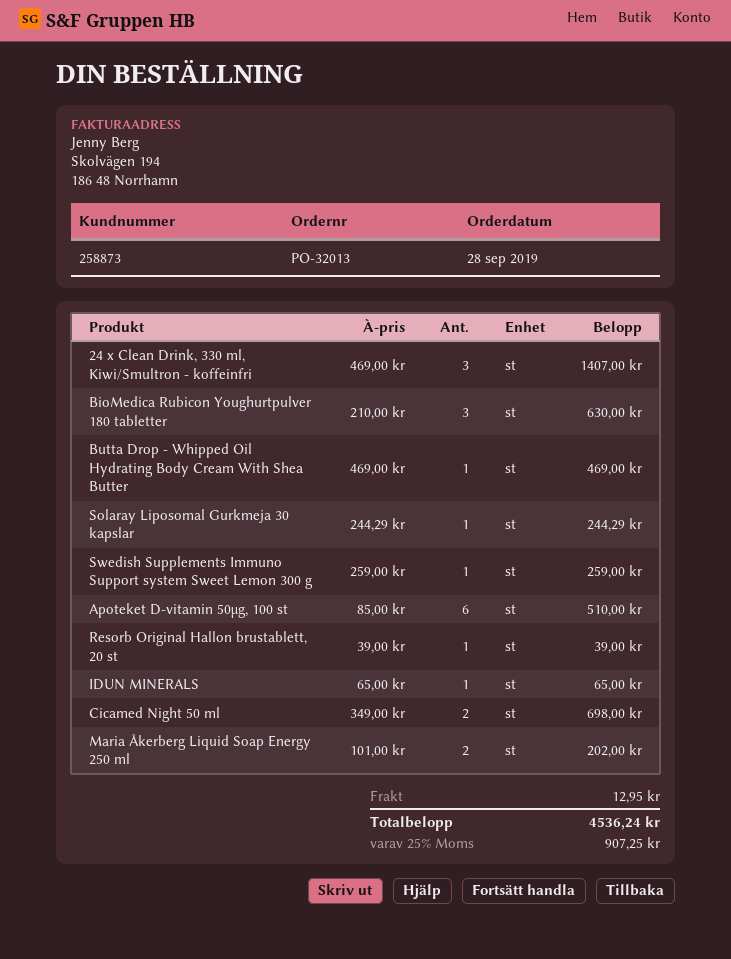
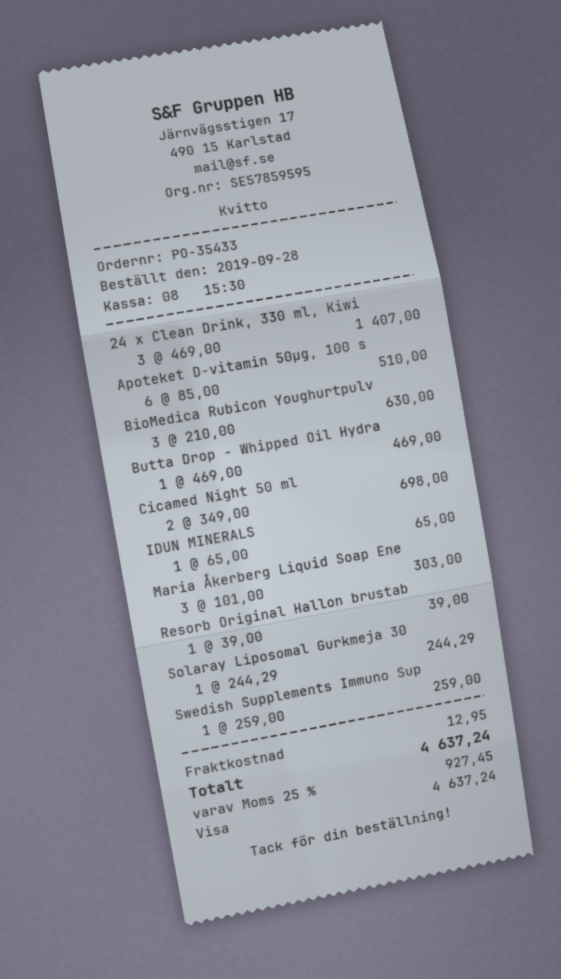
order number: PO-32013 -> PO-35433
Maria Åkerberg Liquid Soap Energy 250 ml: 2 x 101.00 = 202.00 -> 3 x 101.00 = 303.00
tax: 25% = 907.25 -> 25% = 927.45
total: 4536.24 -> 4637.24

